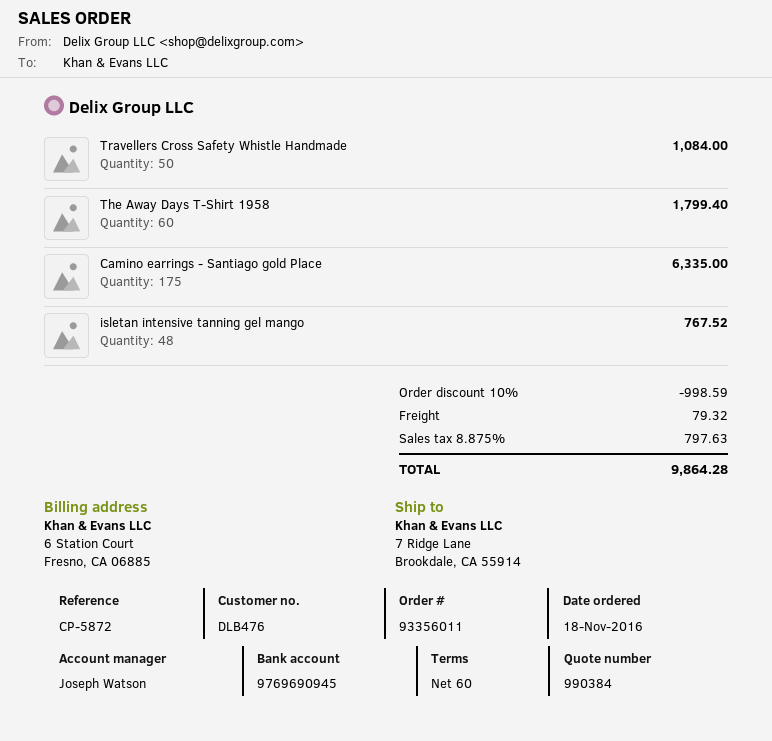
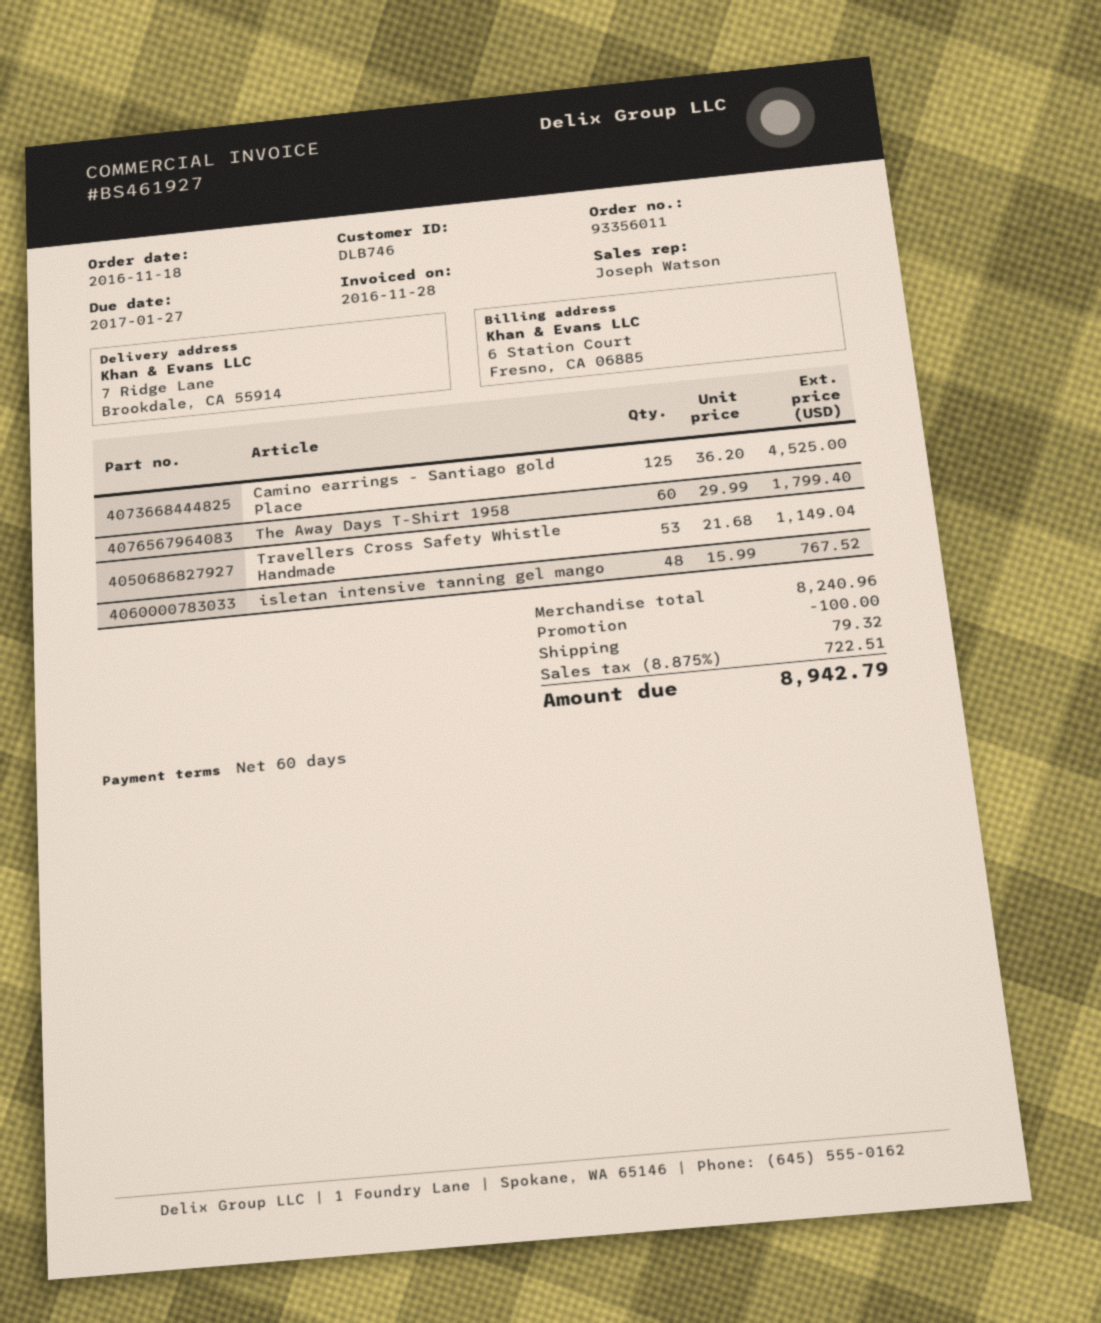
customer number: DLB476 -> DLB746
Travellers Cross Safety Whistle Handmade: 50 for 1084.00 -> 53 for 1149.04
Camino earrings - Santiago gold Place: 175 for 6335.00 -> 125 for 4525.00
discount: 998.59 -> 100.00
tax: 8.875% = 797.63 -> 8.875% = 722.51
total: 9864.28 -> 8942.79

